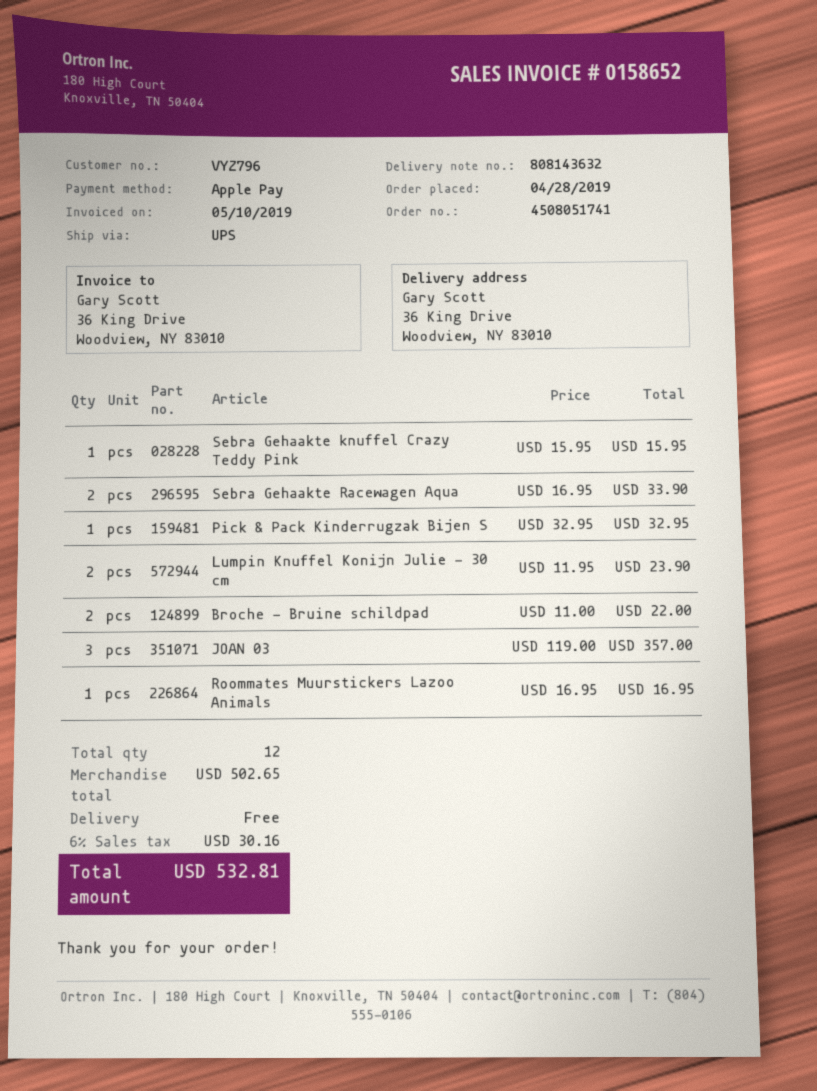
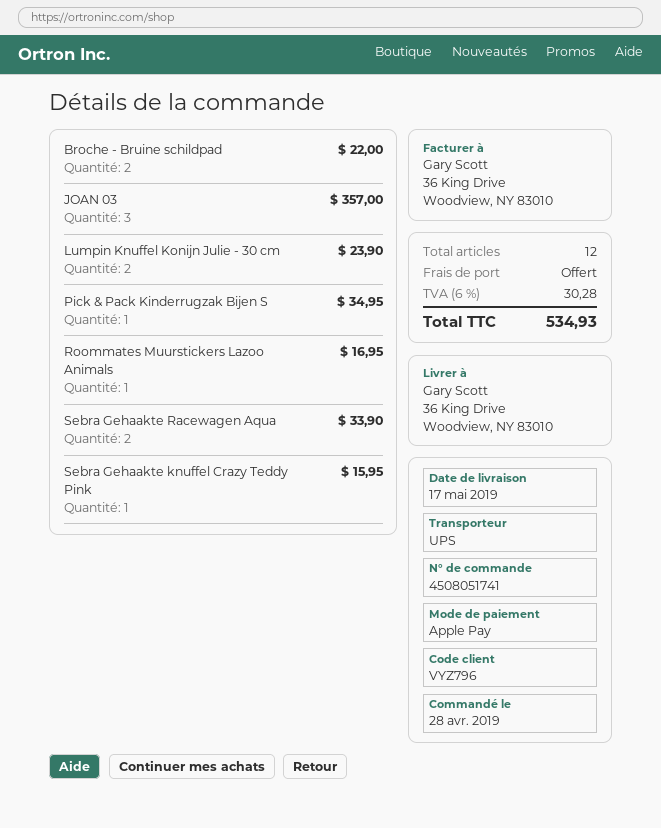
Pick & Pack Kinderrugzak Bijen S: 1 for 32.95 -> 1 for 34.95
tax: 6% = 30.16 -> 6% = 30.28
total: 532.81 -> 534.93

